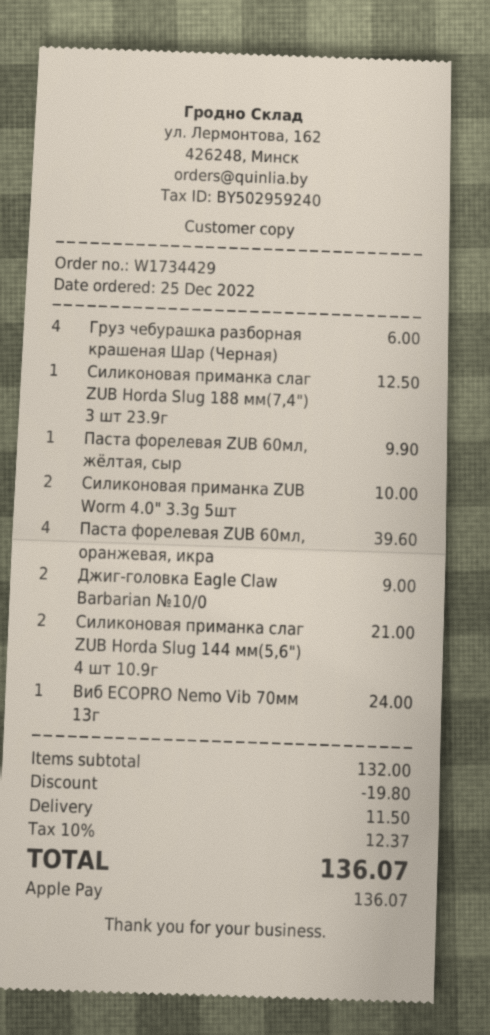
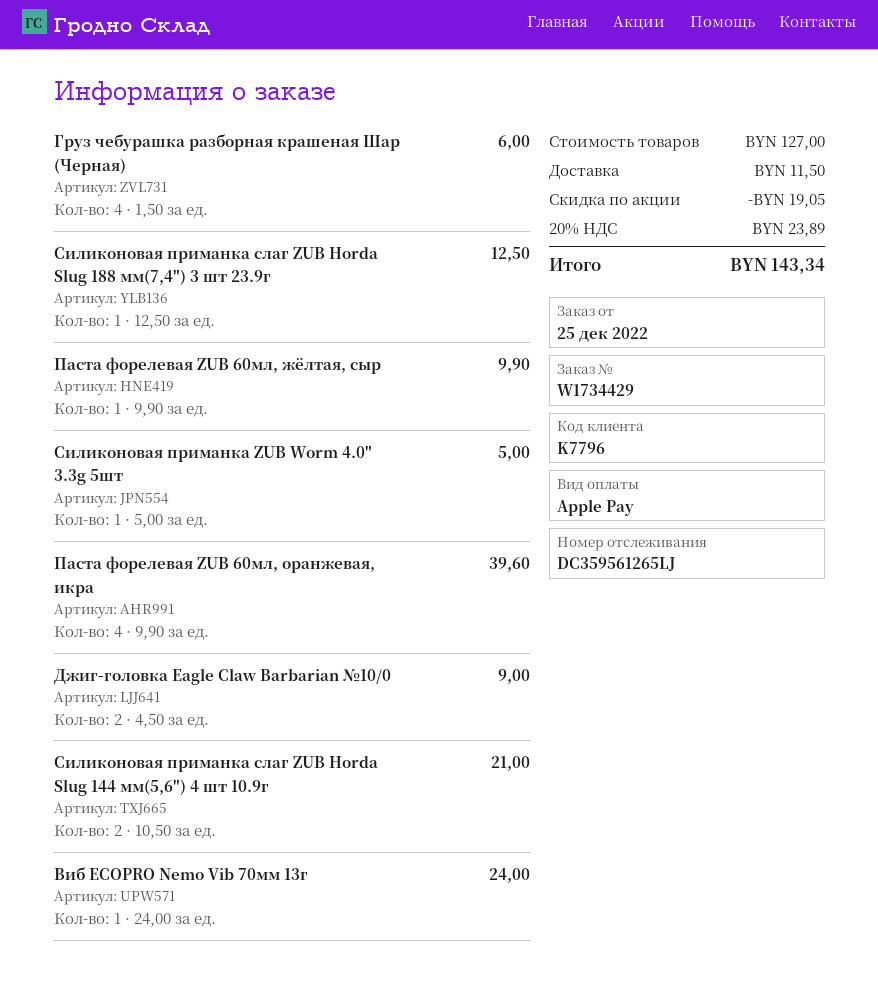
Силиконовая приманка ZUB Worm 4.0" 3.3g 5шт: 2 for 10.00 -> 1 for 5.00
subtotal: 132.00 -> 127.00
discount: 19.80 -> 19.05
tax: 10% = 12.37 -> 20% = 23.89
total: 136.07 -> 143.34

